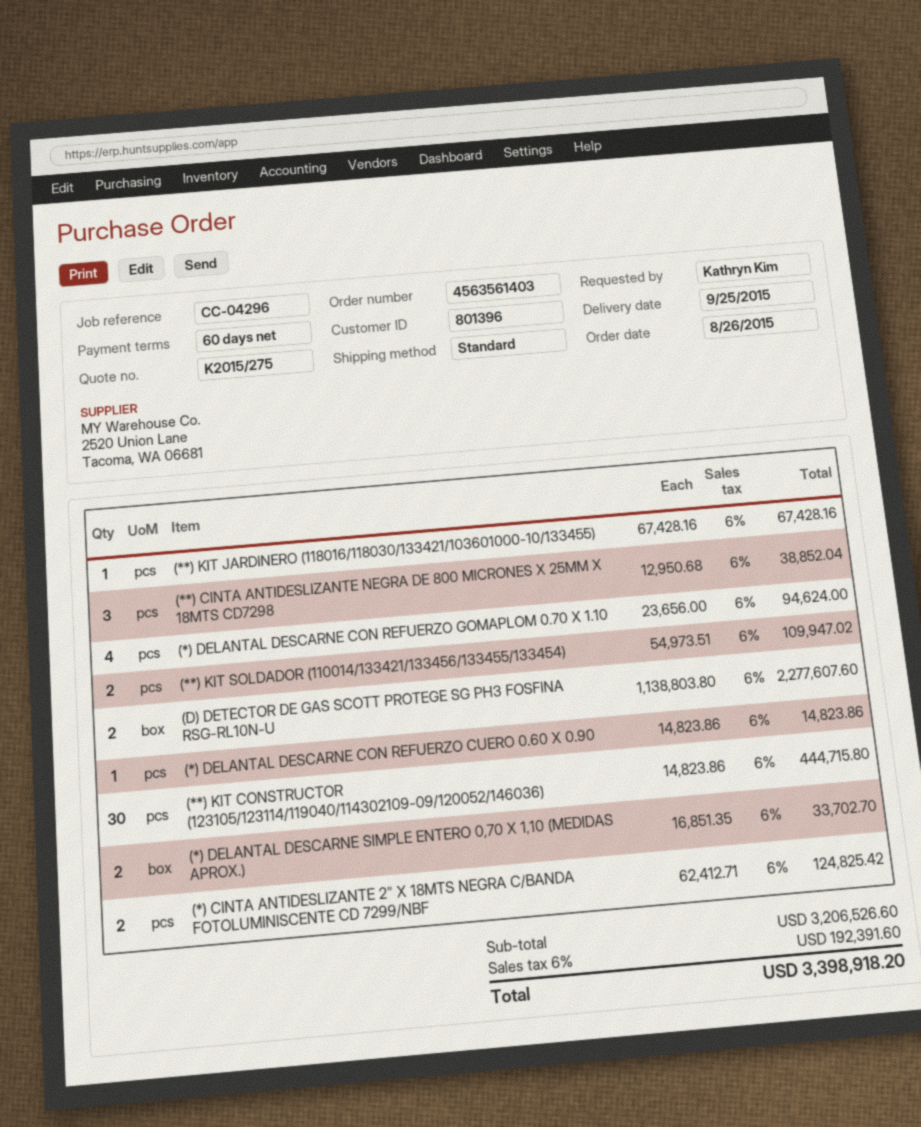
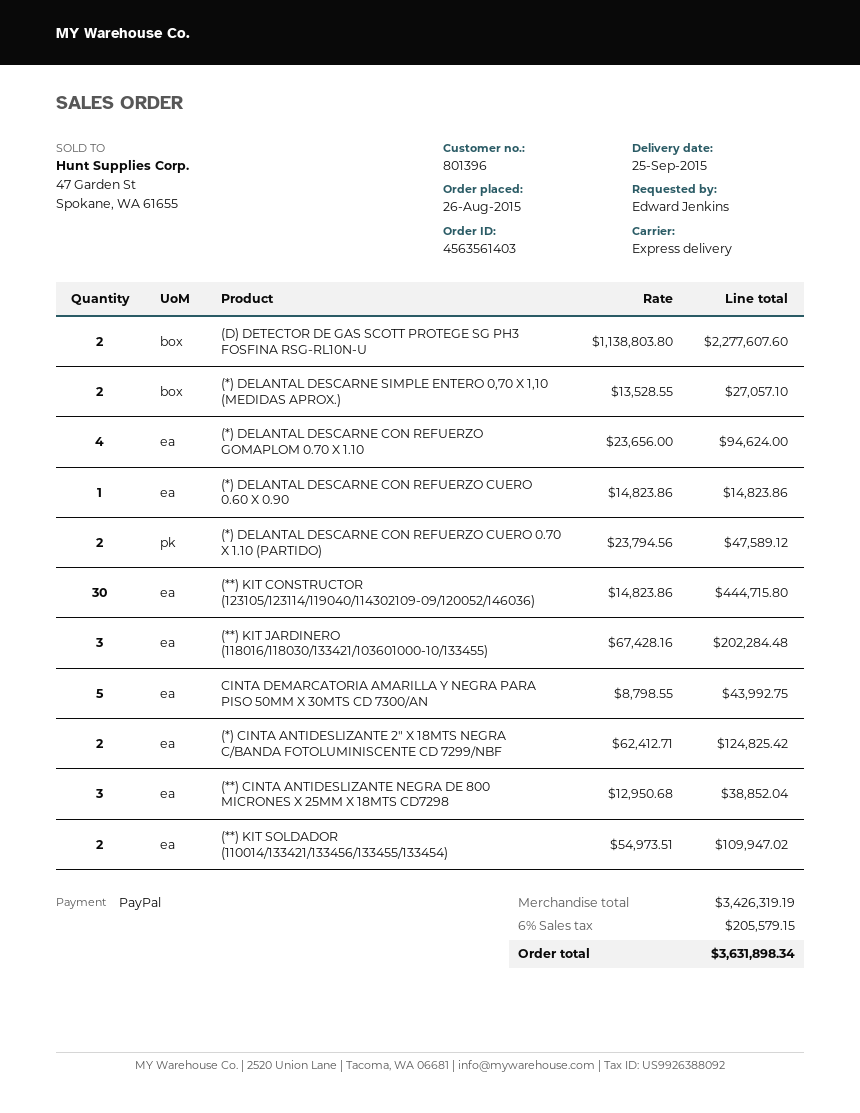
ordered by: Kathryn Kim -> Edward Jenkins
shipping method: standard -> express
(**) KIT JARDINERO (118016/118030/133421/103601000-10/133455): 1 x 67428.16 = 67428.16 -> 3 x 67428.16 = 202284.48
(*) DELANTAL DESCARNE SIMPLE ENTERO 0,70 X 1,10 (MEDIDAS APROX.): 2 x 16851.35 = 33702.70 -> 2 x 13528.55 = 27057.10
(*) DELANTAL DESCARNE CON REFUERZO CUERO 0.70 X 1.10 (PARTIDO): none -> 2 x 23794.56 = 47589.12
CINTA DEMARCATORIA AMARILLA Y NEGRA PARA PISO 50MM X 30MTS CD 7300/AN: none -> 5 x 8798.55 = 43992.75
subtotal: 3206526.60 -> 3426319.19
tax: 6% = 192391.60 -> 6% = 205579.15
total: 3398918.20 -> 3631898.34

